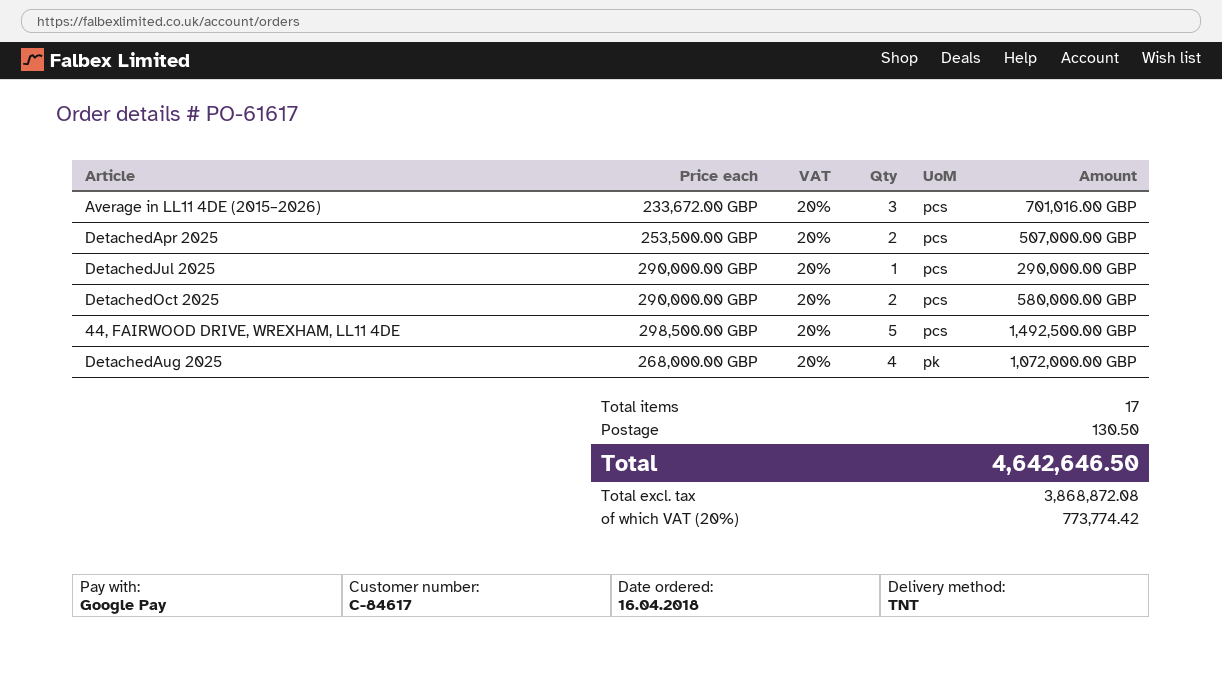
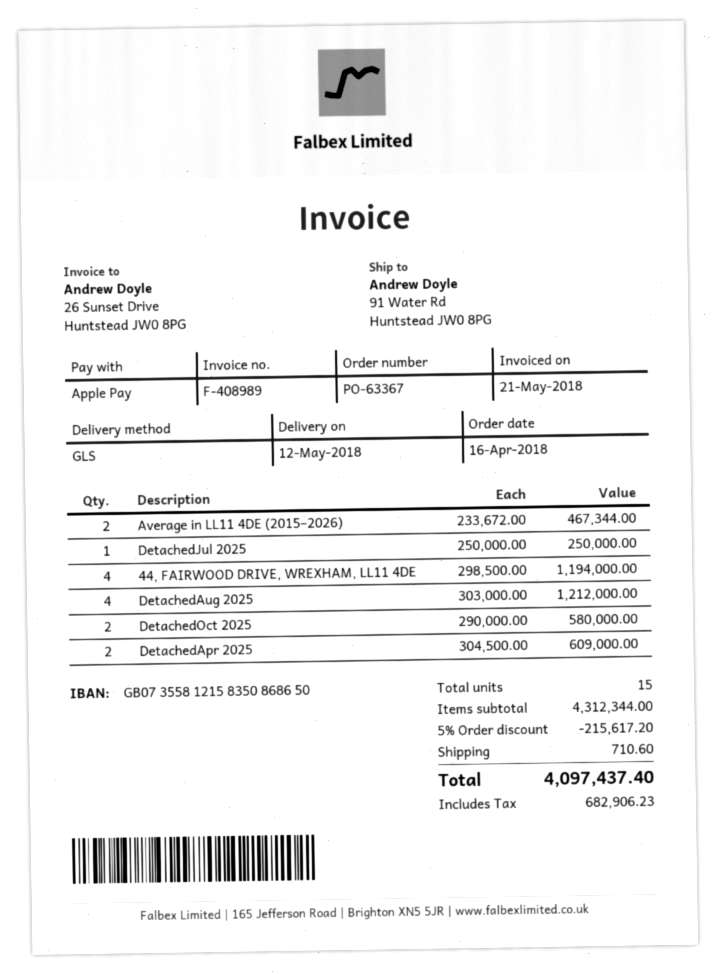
order number: PO-61617 -> PO-63367
payment method: Google Pay -> Apple Pay
shipping method: TNT -> GLS
Average in LL11 4DE (2015–2026): 3 x 233672.00 = 701016.00 -> 2 x 233672.00 = 467344.00
DetachedApr 2025: 2 x 253500.00 = 507000.00 -> 2 x 304500.00 = 609000.00
DetachedJul 2025: 1 x 290000.00 = 290000.00 -> 1 x 250000.00 = 250000.00
44, FAIRWOOD DRIVE, WREXHAM, LL11 4DE: 5 x 298500.00 = 1492500.00 -> 4 x 298500.00 = 1194000.00
DetachedAug 2025: 4 x 268000.00 = 1072000.00 -> 4 x 303000.00 = 1212000.00
total quantity: 17 -> 15
discount: none -> 5% = 215617.20
shipping: 130.50 -> 710.60
tax: 773774.42 -> 682906.23
total: 4642646.50 -> 4097437.40

